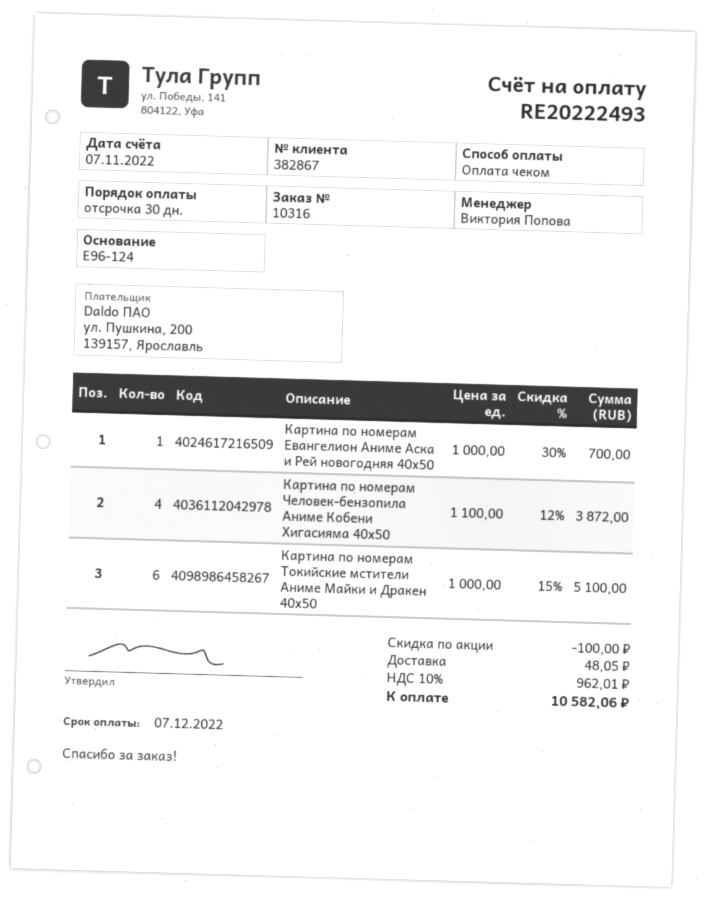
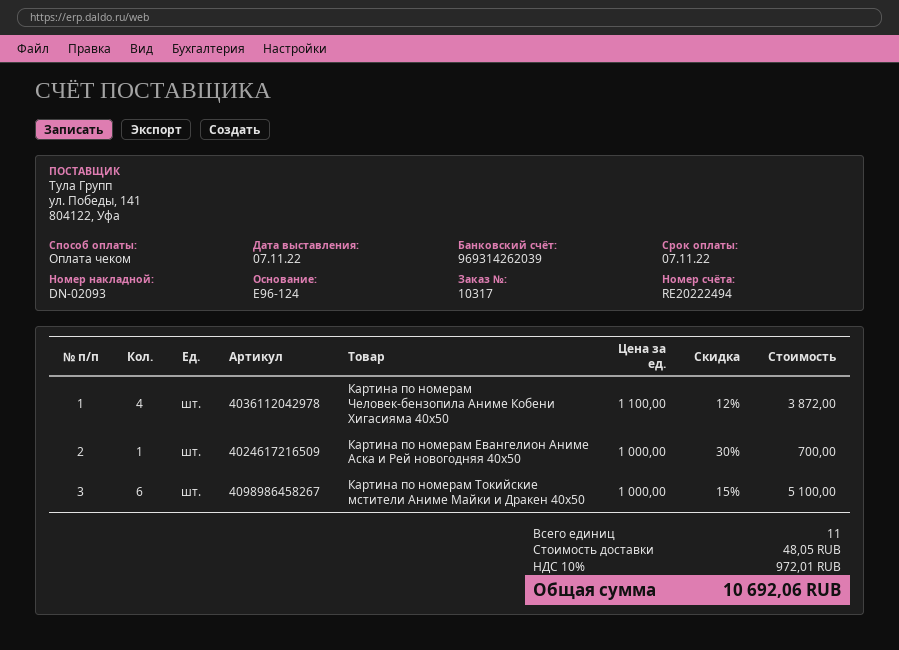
order number: 10316 -> 10317
invoice number: RE20222493 -> RE20222494
due date: 2022-12-07 -> 2022-11-07
discount: 100.00 -> none
tax: 10% = 962.01 -> 10% = 972.01
total: 10582.06 -> 10692.06

